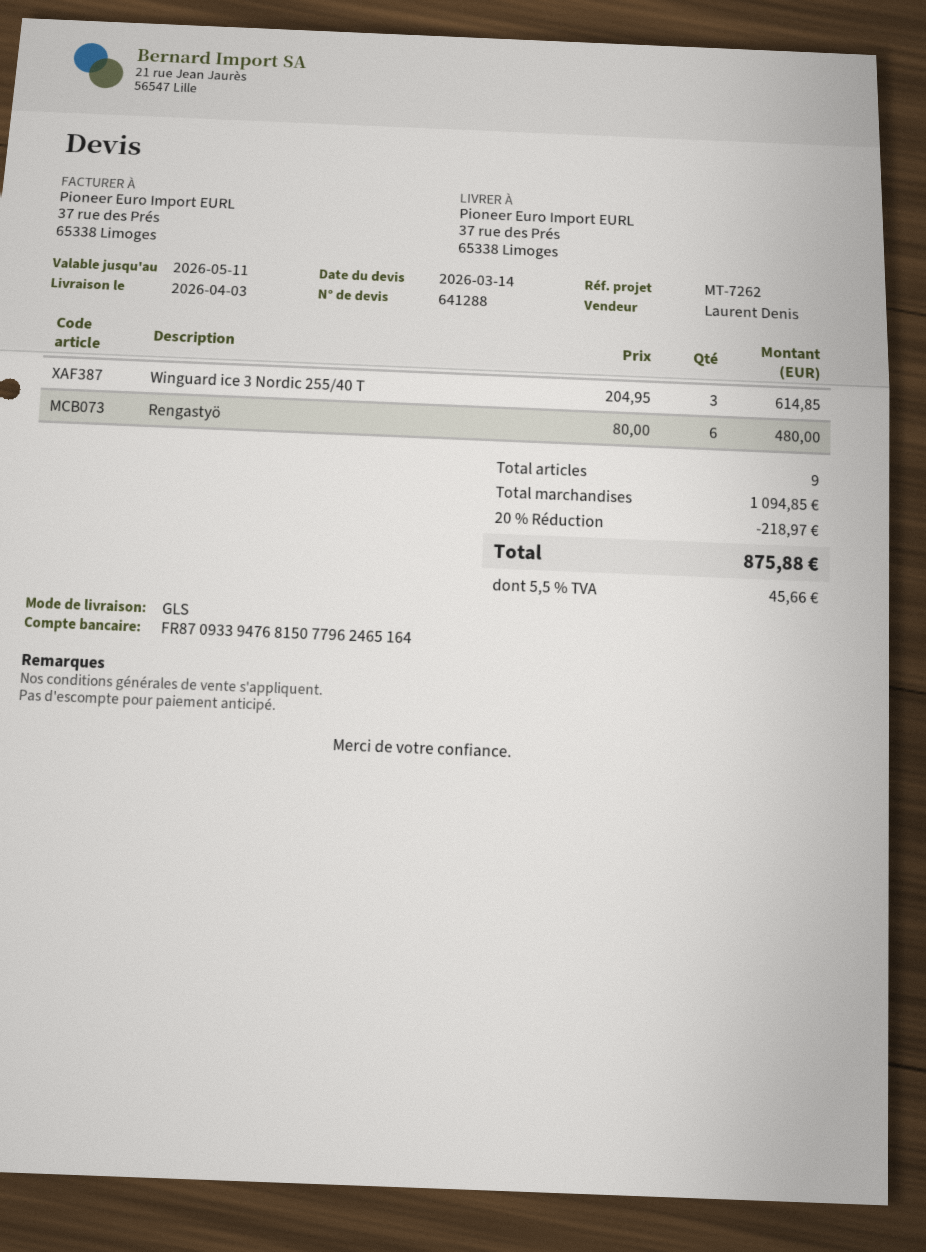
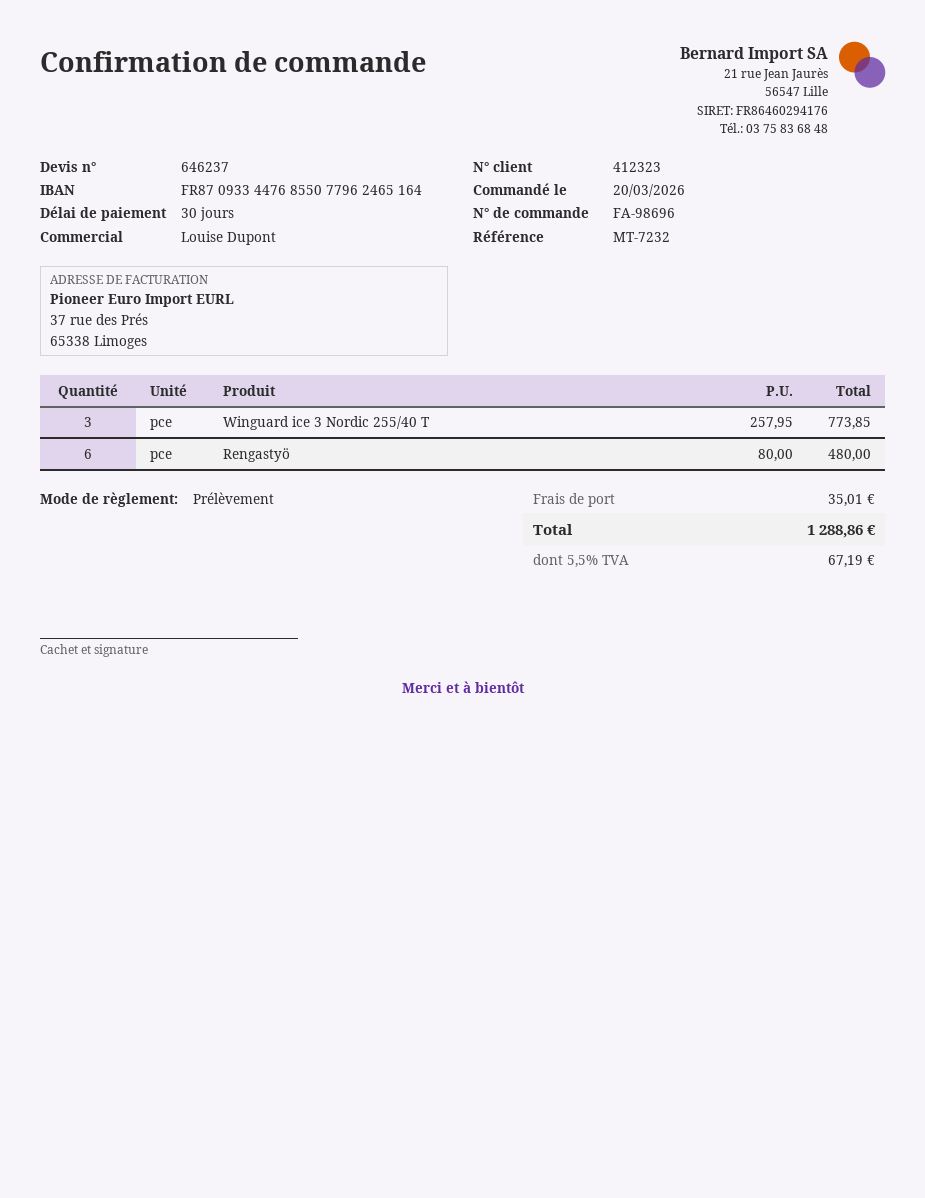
quote number: 641288 -> 646237
reference: MT-7262 -> MT-7232
sales rep: Laurent Denis -> Louise Dupont
bank account: FR8709339476815077962465164 -> FR8709334476855077962465164
Winguard ice 3 Nordic 255/40 T: 3 x 204.95 = 614.85 -> 3 x 257.95 = 773.85
discount: 20% = 218.97 -> none
shipping: none -> 35.01
tax: 5.5% = 45.66 -> 5.5% = 67.19
total: 875.88 -> 1288.86

